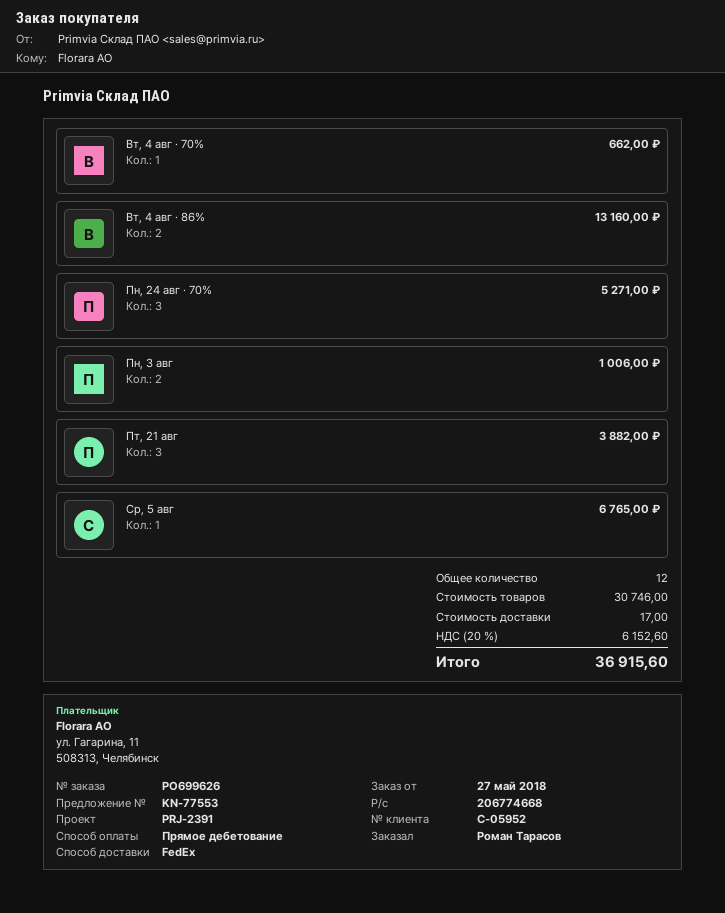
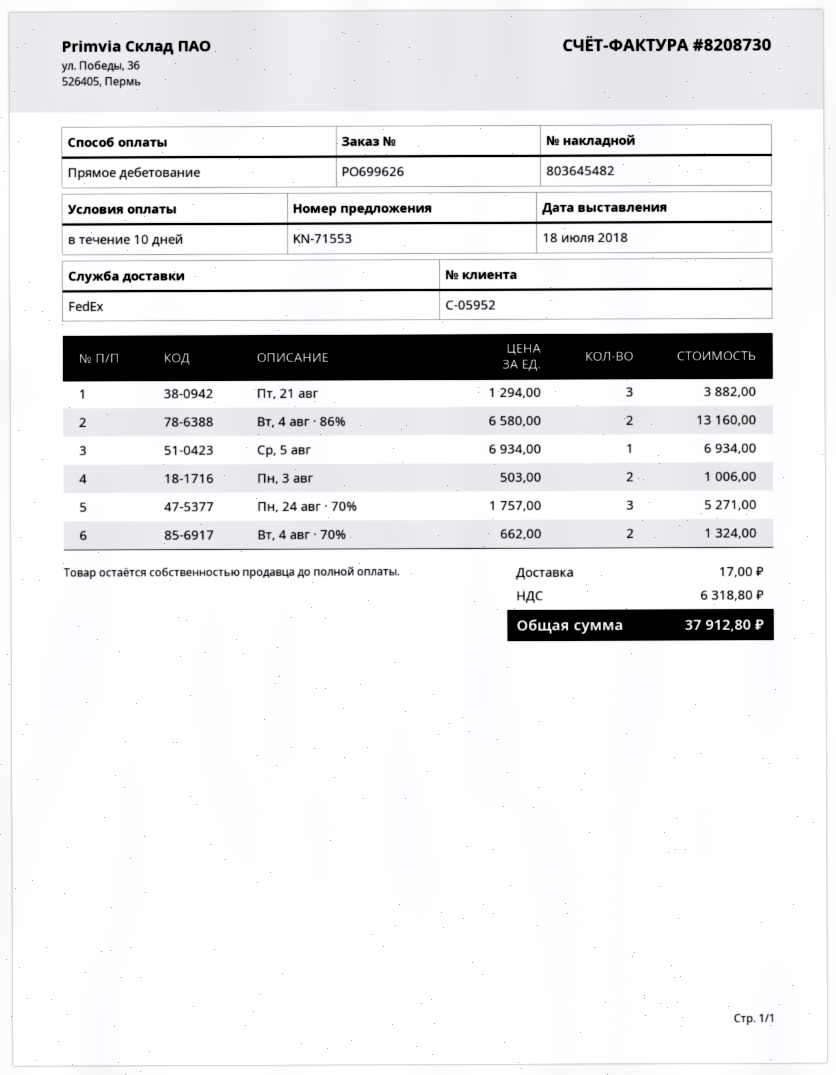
quote number: KN-77553 -> KN-71553
Вт, 4 авг · 70%: 1 for 662.00 -> 2 for 1324.00
Ср, 5 авг: 1 for 6765.00 -> 1 for 6934.00
tax: 6152.60 -> 6318.80
total: 36915.60 -> 37912.80

